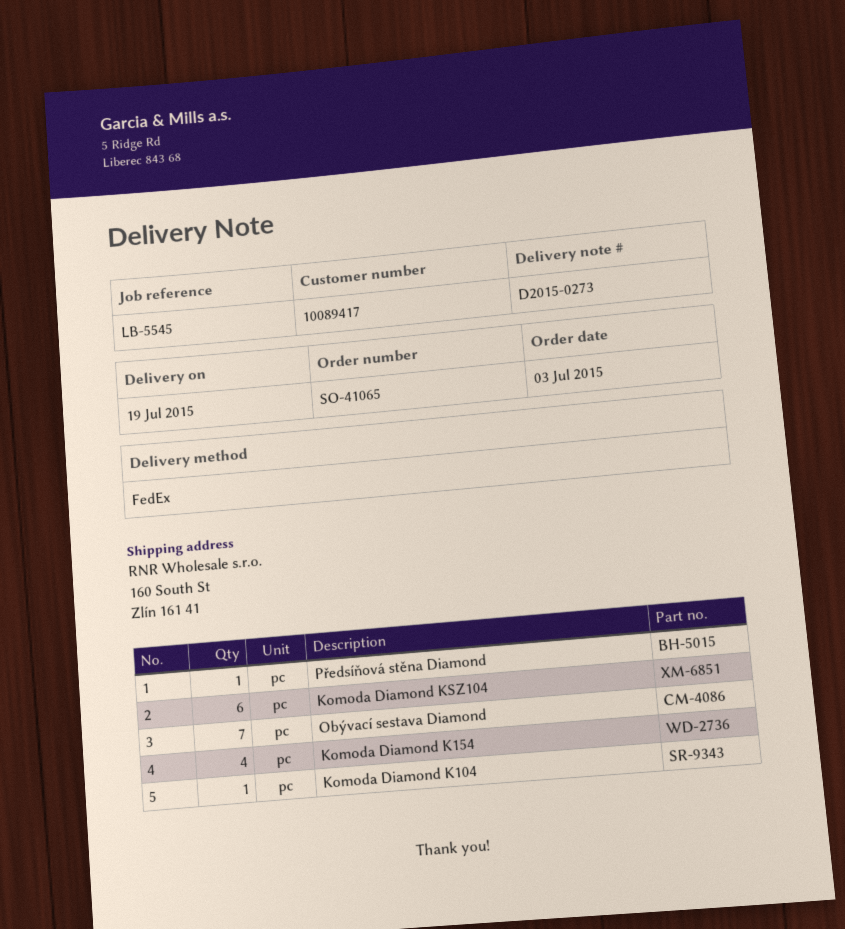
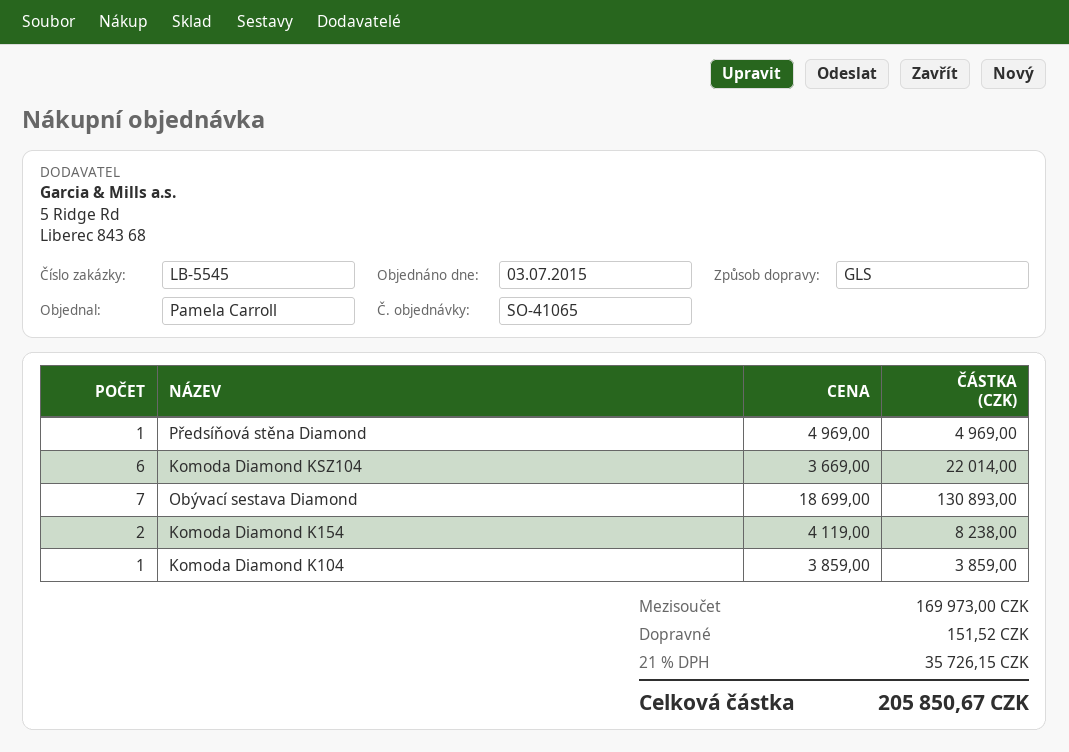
shipping method: FedEx -> GLS
Komoda Diamond K154: 4 -> 2

